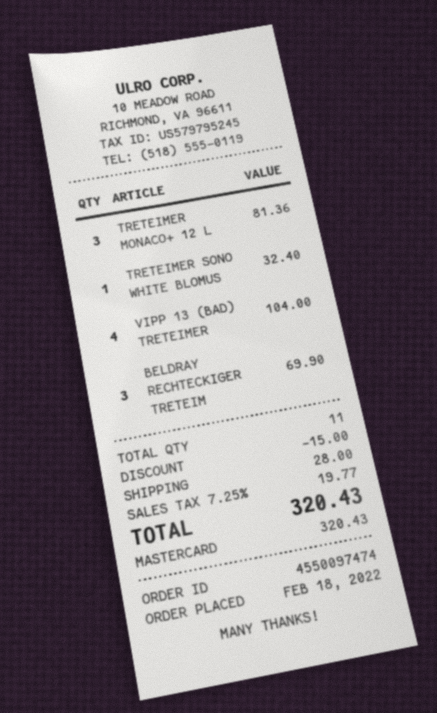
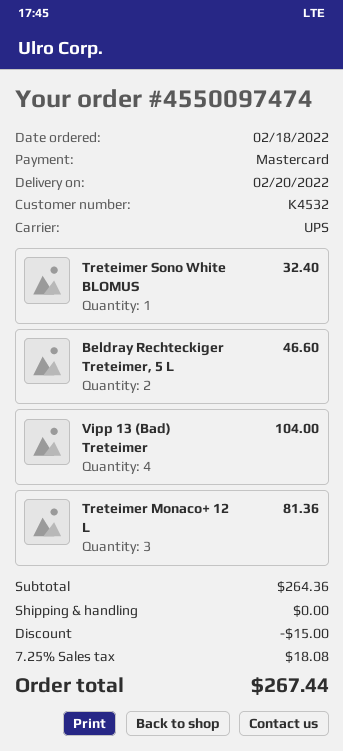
BELDRAY RECHTECKIGER TRETEIM: 3 for 69.90 -> 2 for 46.60
shipping: 28.00 -> 0.00
tax: 7.25% = 19.77 -> 7.25% = 18.08
total: 320.43 -> 267.44

